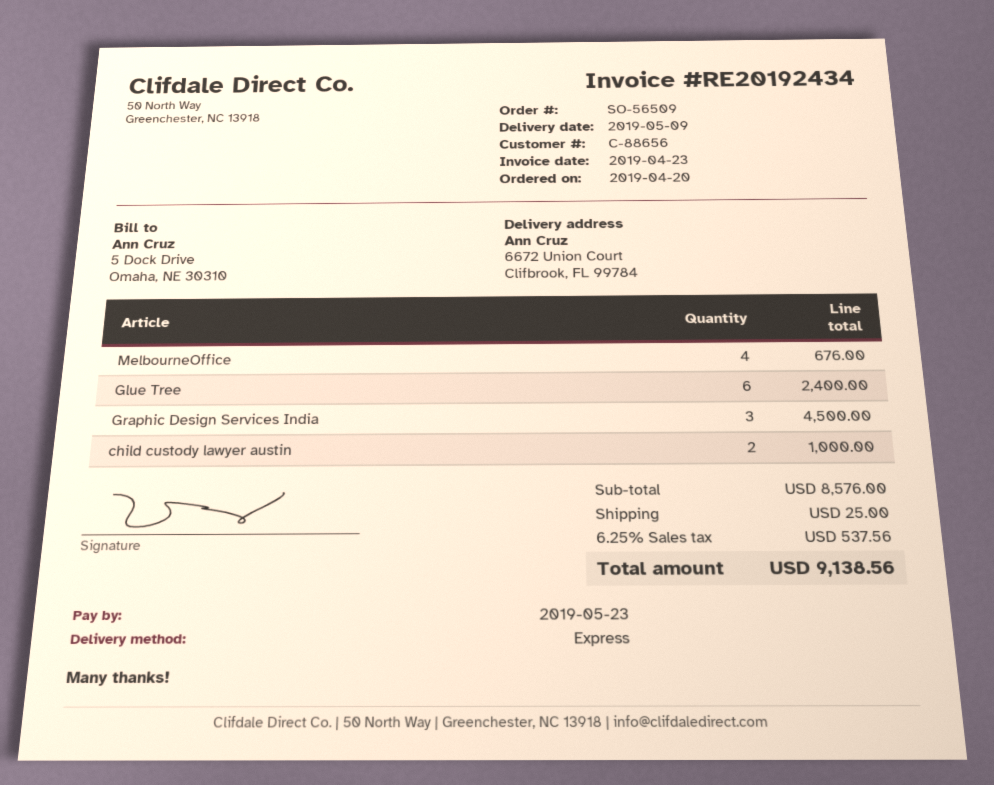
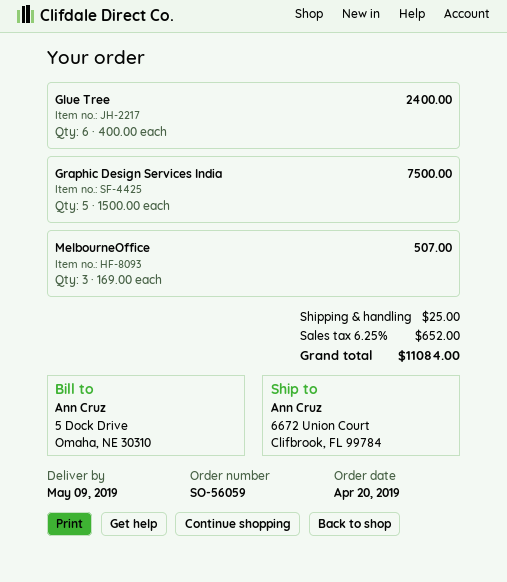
order number: SO-56509 -> SO-56059
MelbourneOffice: 4 for 676.00 -> 3 for 507.00
Graphic Design Services India: 3 for 4500.00 -> 5 for 7500.00
child custody lawyer austin: 2 for 1000.00 -> none
tax: 6.25% = 537.56 -> 6.25% = 652.00
total: 9138.56 -> 11084.00

